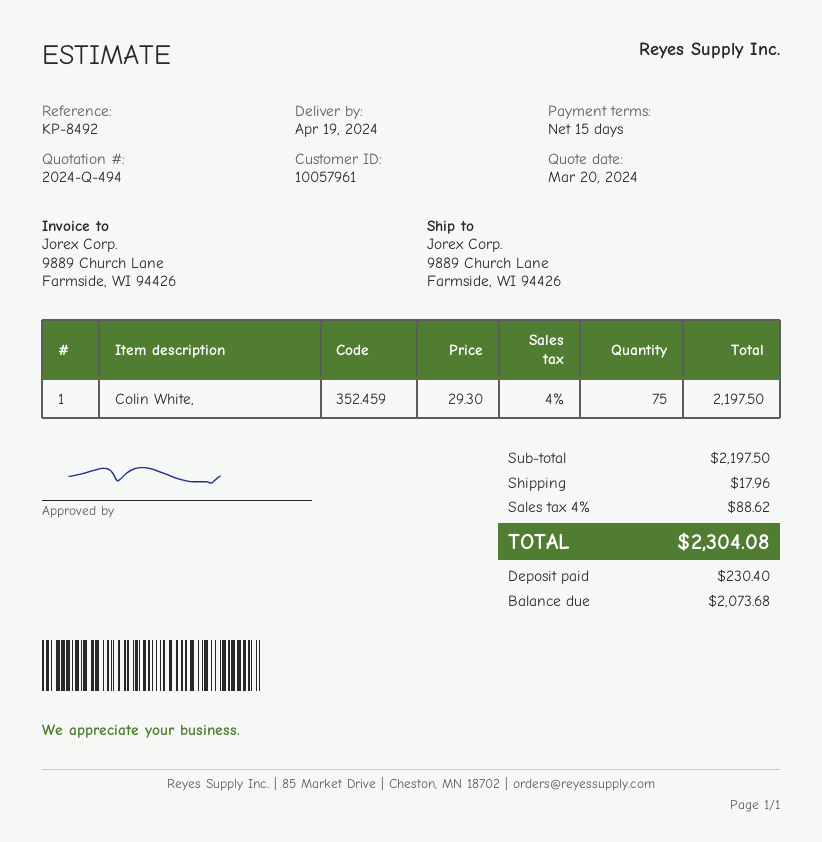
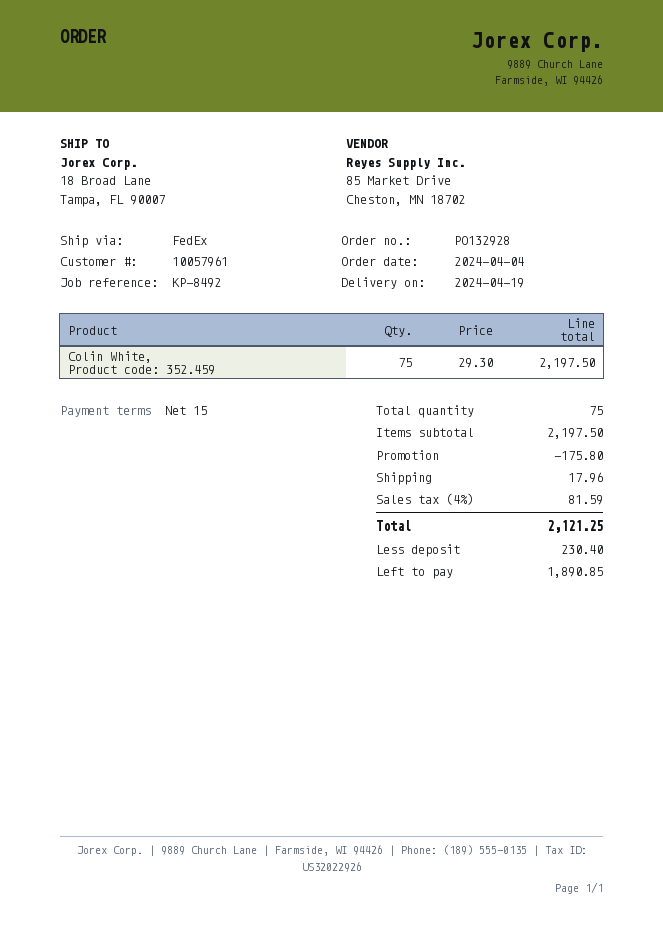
ship to: 9889 Church Lane, Farmside, WI 94426 -> 18 Broad Lane, Tampa, FL 90007
discount: none -> 175.80
tax: 4% = 88.62 -> 4% = 81.59
total: 2304.08 -> 2121.25
balance: 2073.68 -> 1890.85

